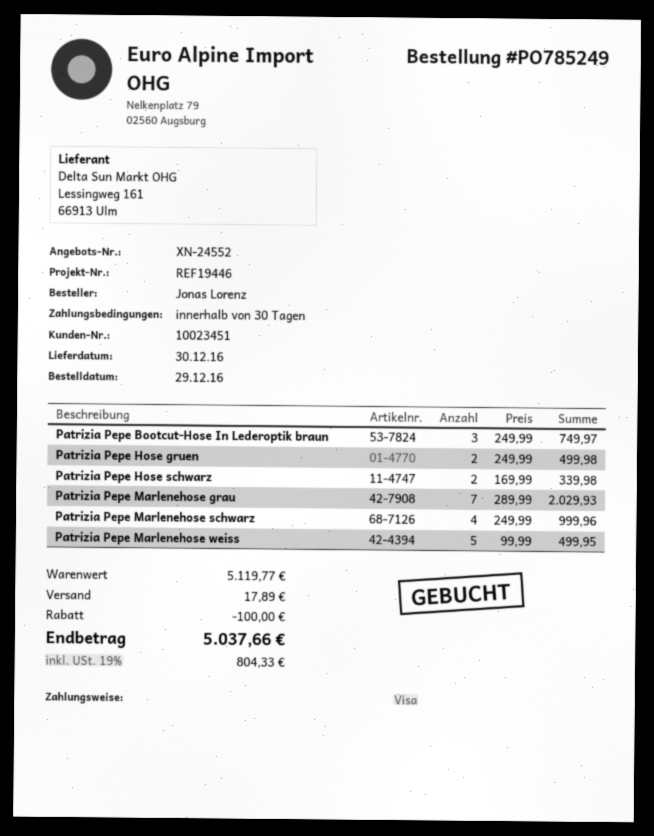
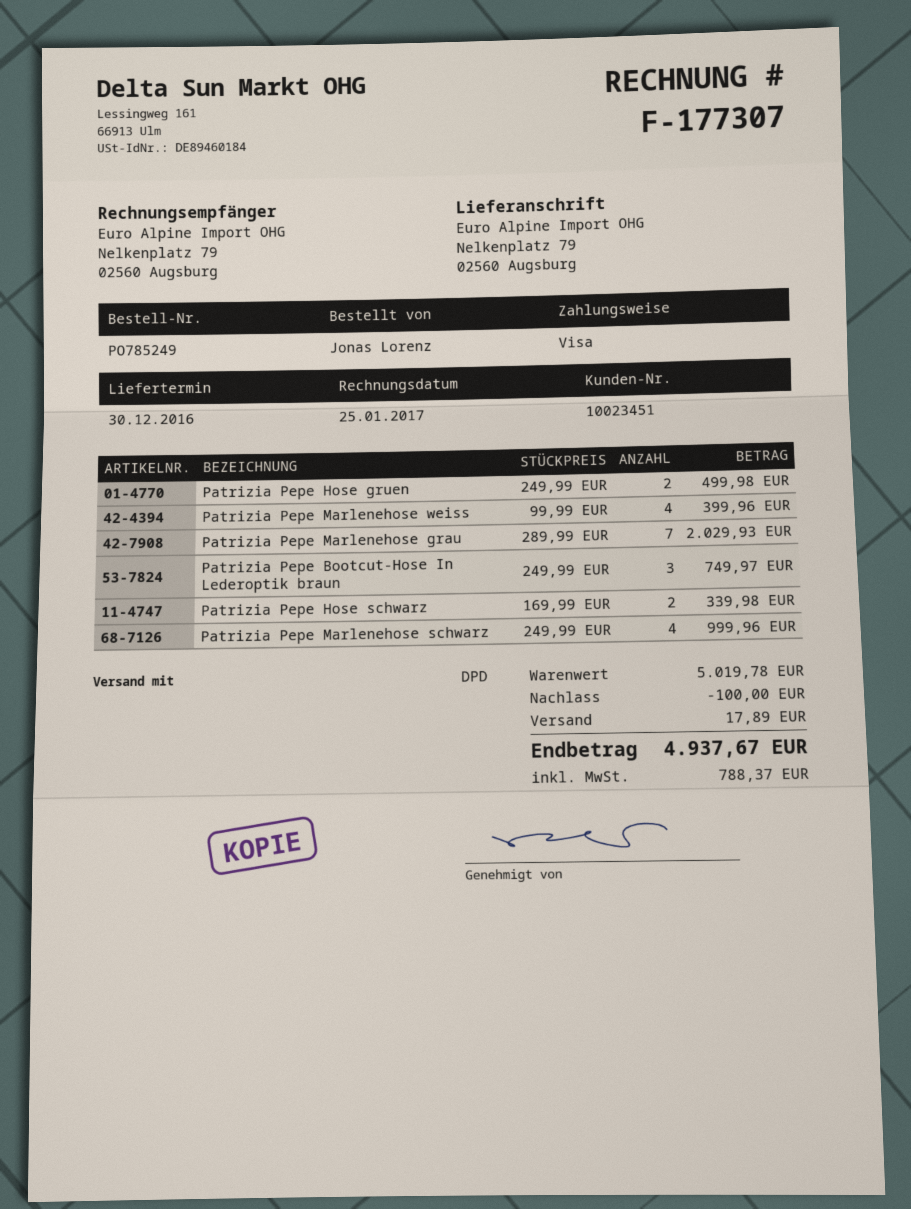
Patrizia Pepe Marlenehose weiss: 5 x 99.99 = 499.95 -> 4 x 99.99 = 399.96
subtotal: 5119.77 -> 5019.78
tax: 804.33 -> 788.37
total: 5037.66 -> 4937.67

